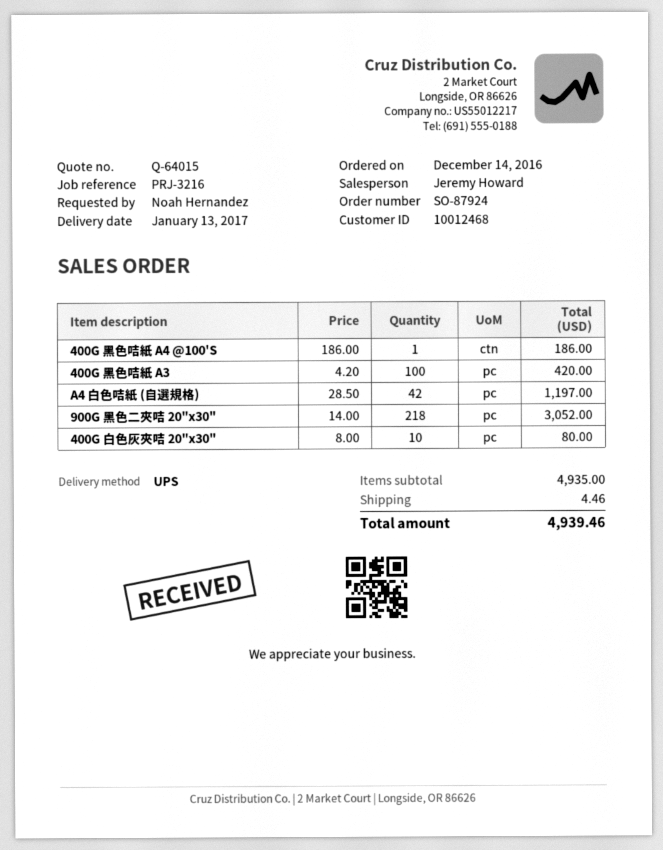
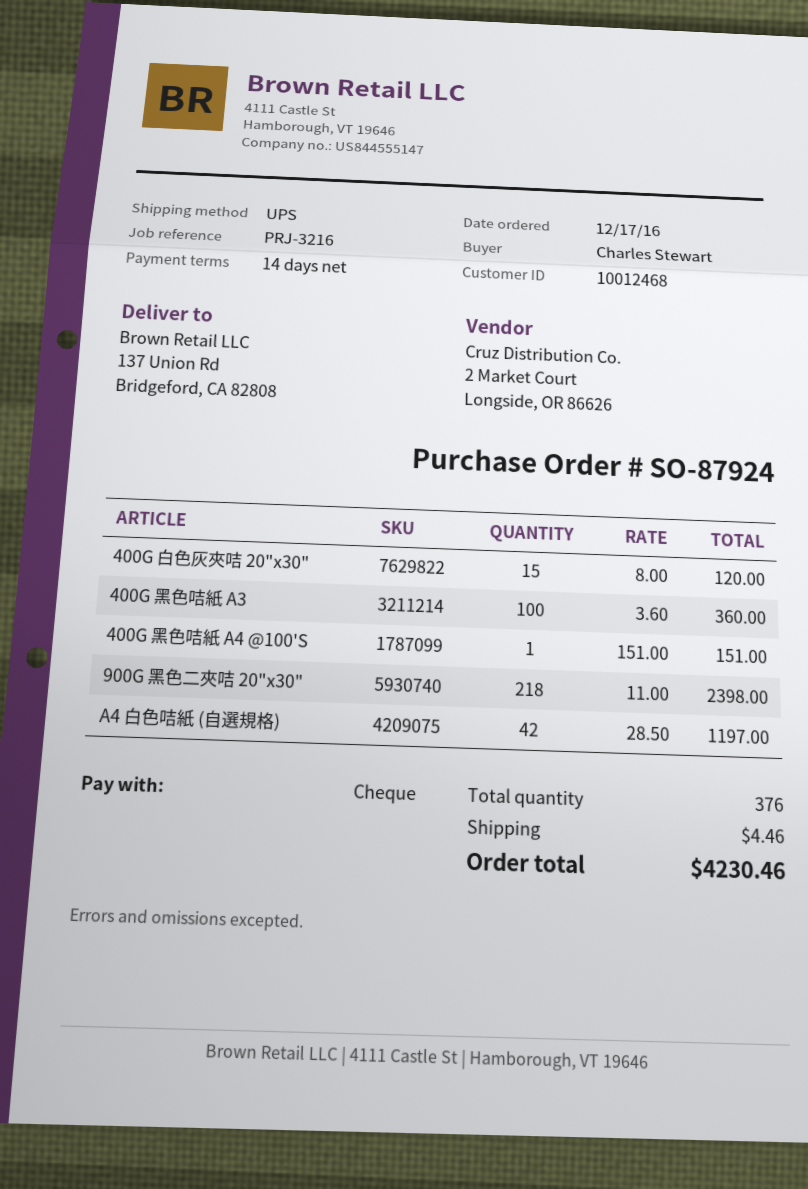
order date: 2016-12-14 -> 2016-12-17
ordered by: Noah Hernandez -> Charles Stewart
400G 黑色咭紙 A4 @100'S: 1 x 186.00 = 186.00 -> 1 x 151.00 = 151.00
400G 黑色咭紙 A3: 100 x 4.20 = 420.00 -> 100 x 3.60 = 360.00
900G 黑色二夾咭 20"x30": 218 x 14.00 = 3052.00 -> 218 x 11.00 = 2398.00
400G 白色灰夾咭 20"x30": 10 x 8.00 = 80.00 -> 15 x 8.00 = 120.00
total: 4939.46 -> 4230.46

